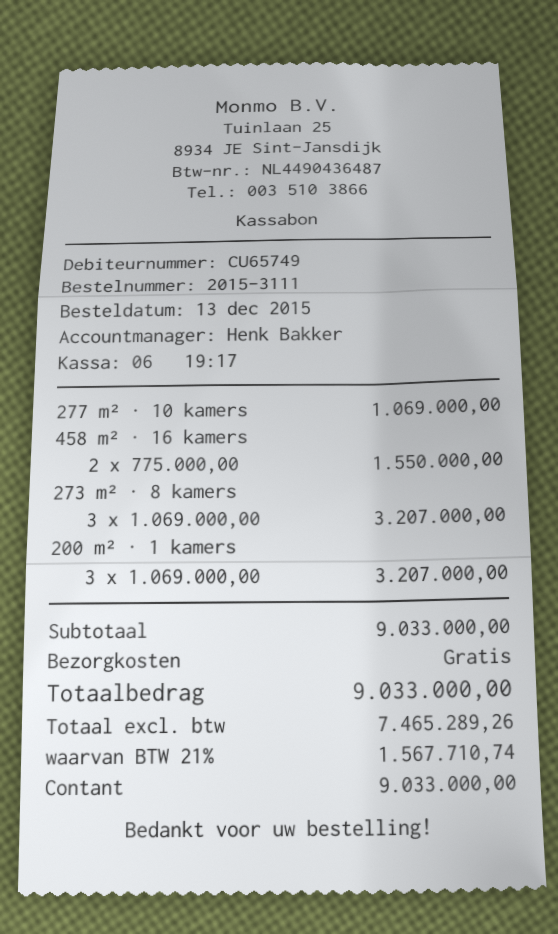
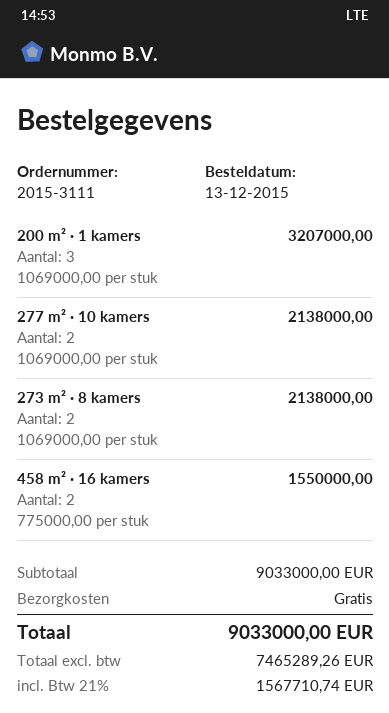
277 m² · 10 kamers: 1 x 1069000.00 = 1069000.00 -> 2 x 1069000.00 = 2138000.00
273 m² · 8 kamers: 3 x 1069000.00 = 3207000.00 -> 2 x 1069000.00 = 2138000.00

